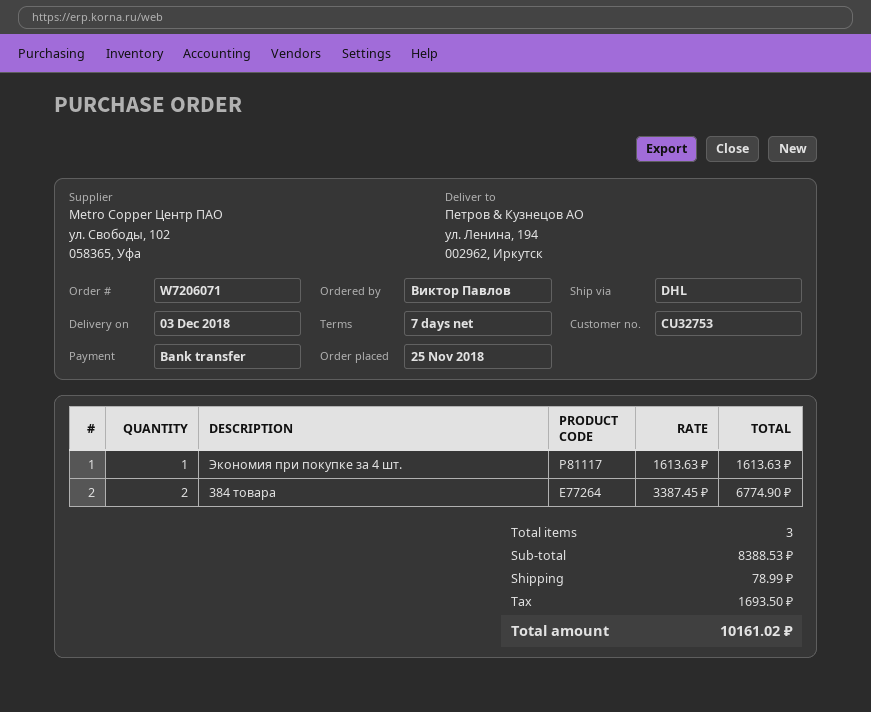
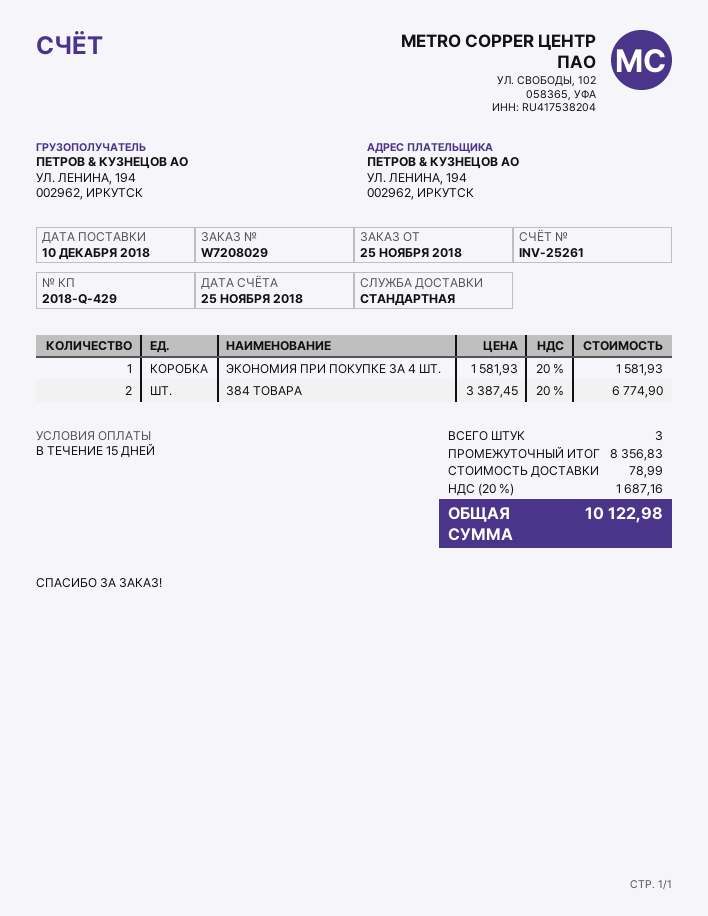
order number: W7206071 -> W7208029
delivery date: 2018-12-03 -> 2018-12-10
payment terms: 7 days -> 15 days
shipping method: DHL -> standard
Экономия при покупке за 4 шт.: 1 x 1613.63 = 1613.63 -> 1 x 1581.93 = 1581.93
subtotal: 8388.53 -> 8356.83
tax: 1693.50 -> 1687.16
total: 10161.02 -> 10122.98

